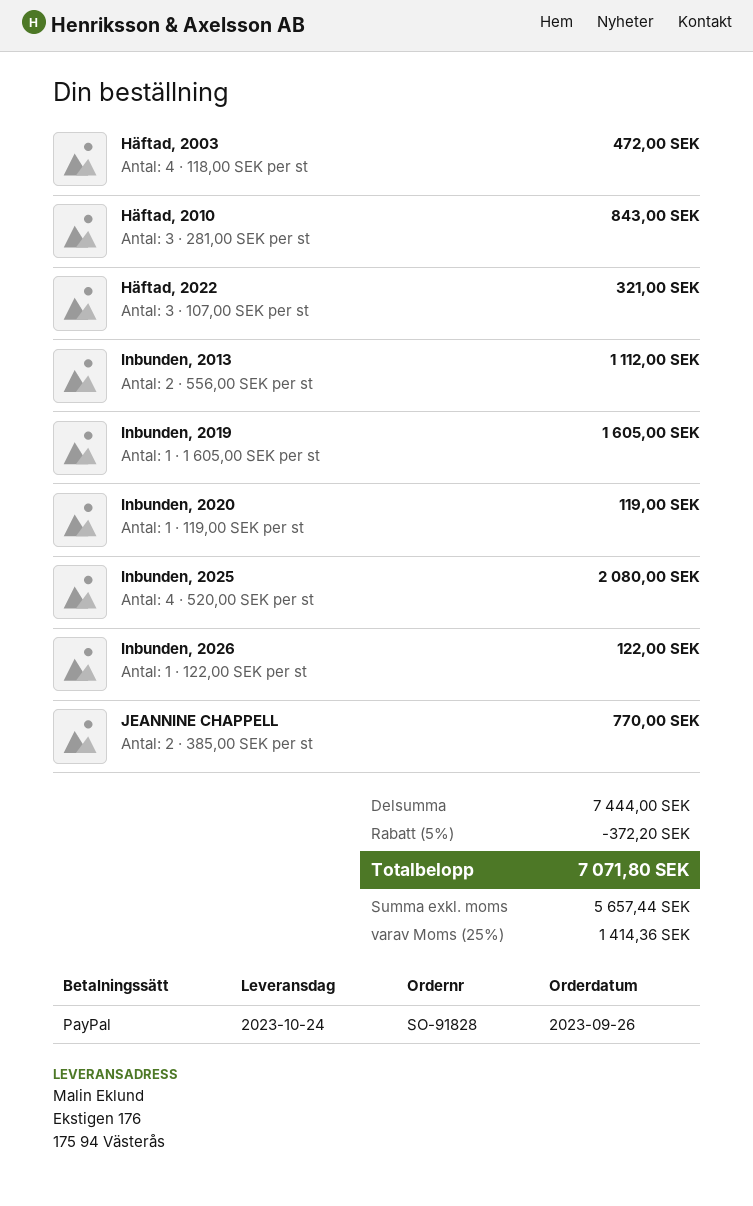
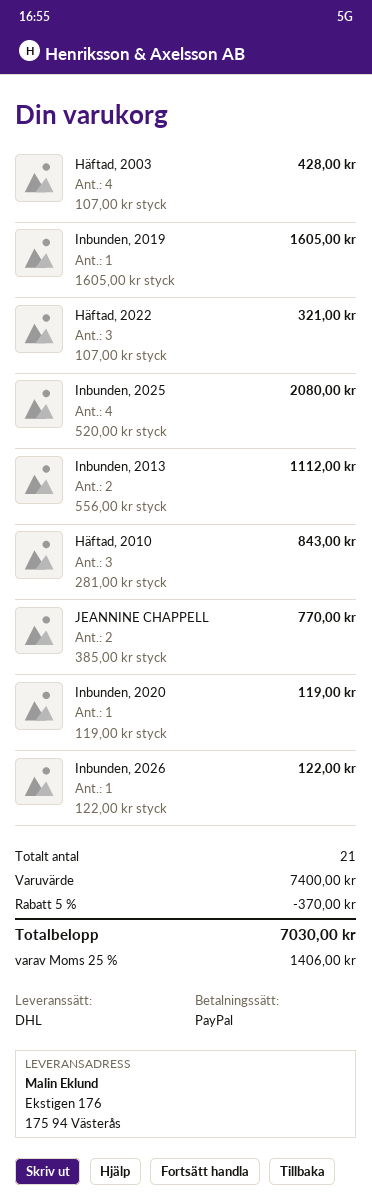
Häftad, 2003: 4 x 118.00 = 472.00 -> 4 x 107.00 = 428.00
subtotal: 7444.00 -> 7400.00
discount: 5% = 372.20 -> 5% = 370.00
tax: 25% = 1414.36 -> 25% = 1406.00
total: 7071.80 -> 7030.00

